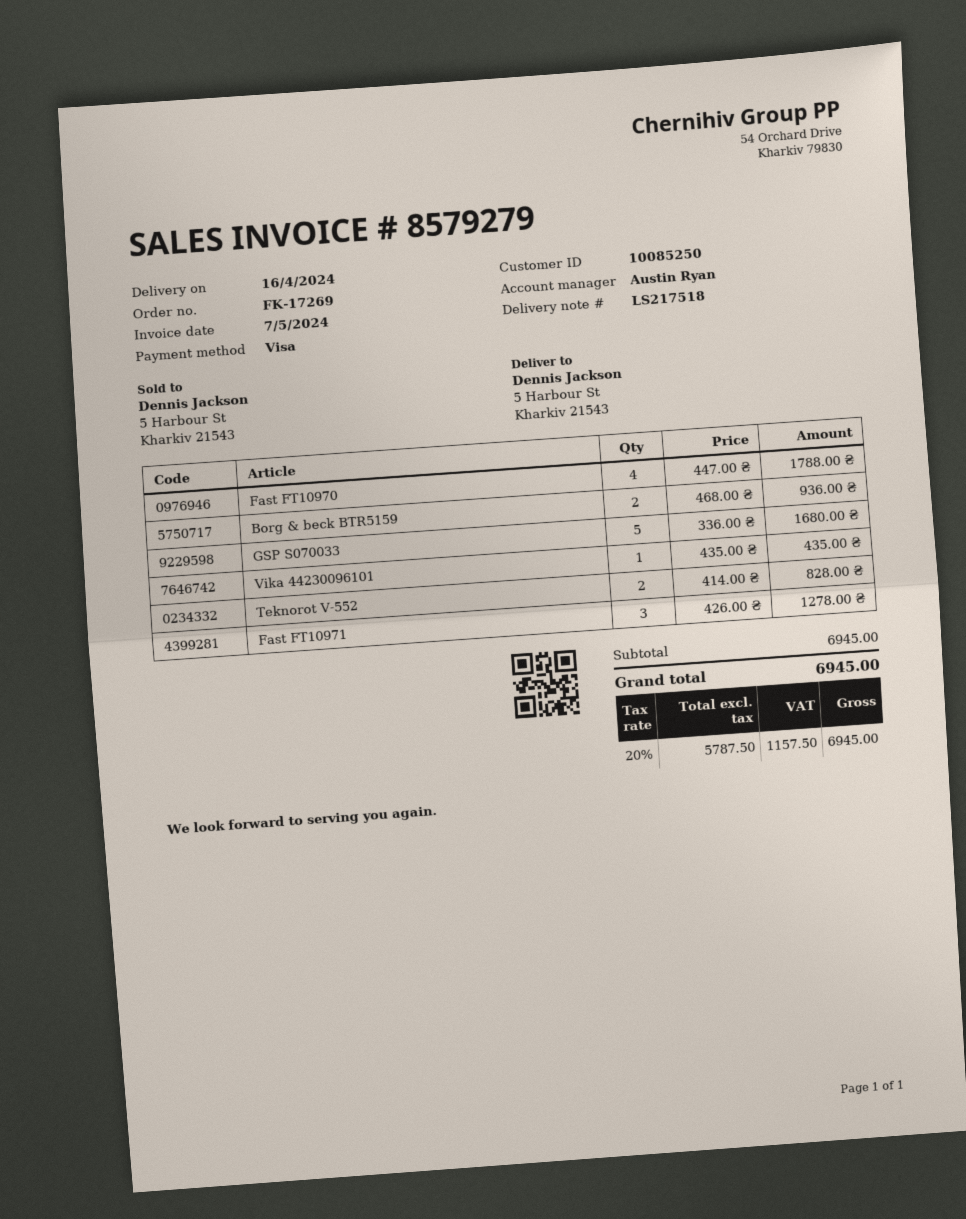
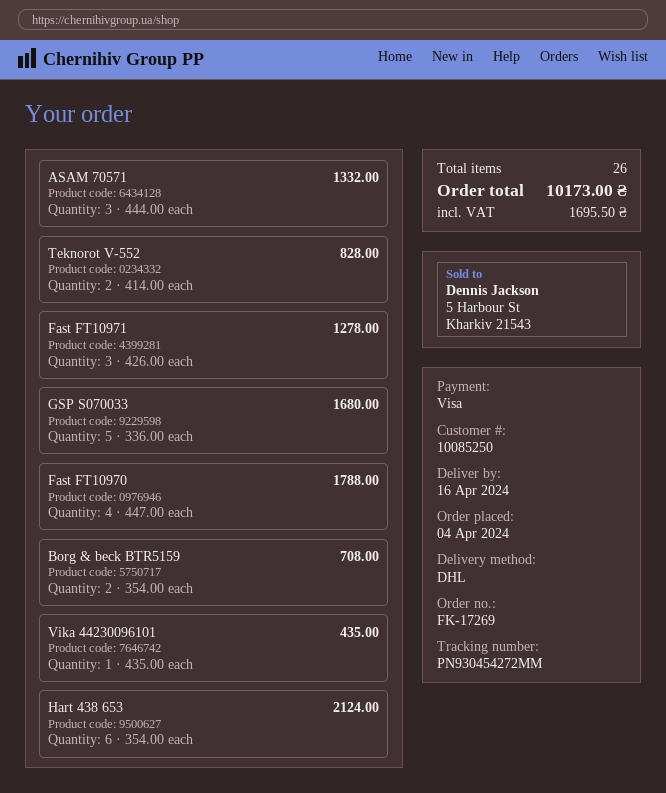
Borg & beck BTR5159: 2 x 468.00 = 936.00 -> 2 x 354.00 = 708.00
ASAM 70571: none -> 3 x 444.00 = 1332.00
Hart 438 653: none -> 6 x 354.00 = 2124.00
tax: 1157.50 -> 1695.50
total: 6945.00 -> 10173.00

